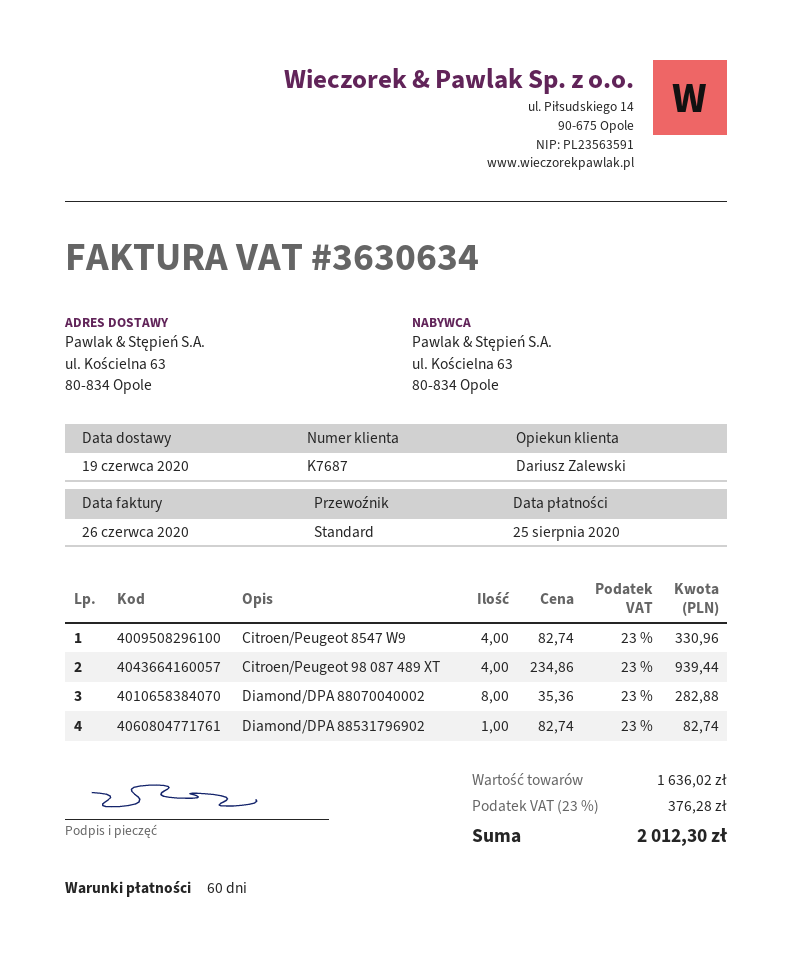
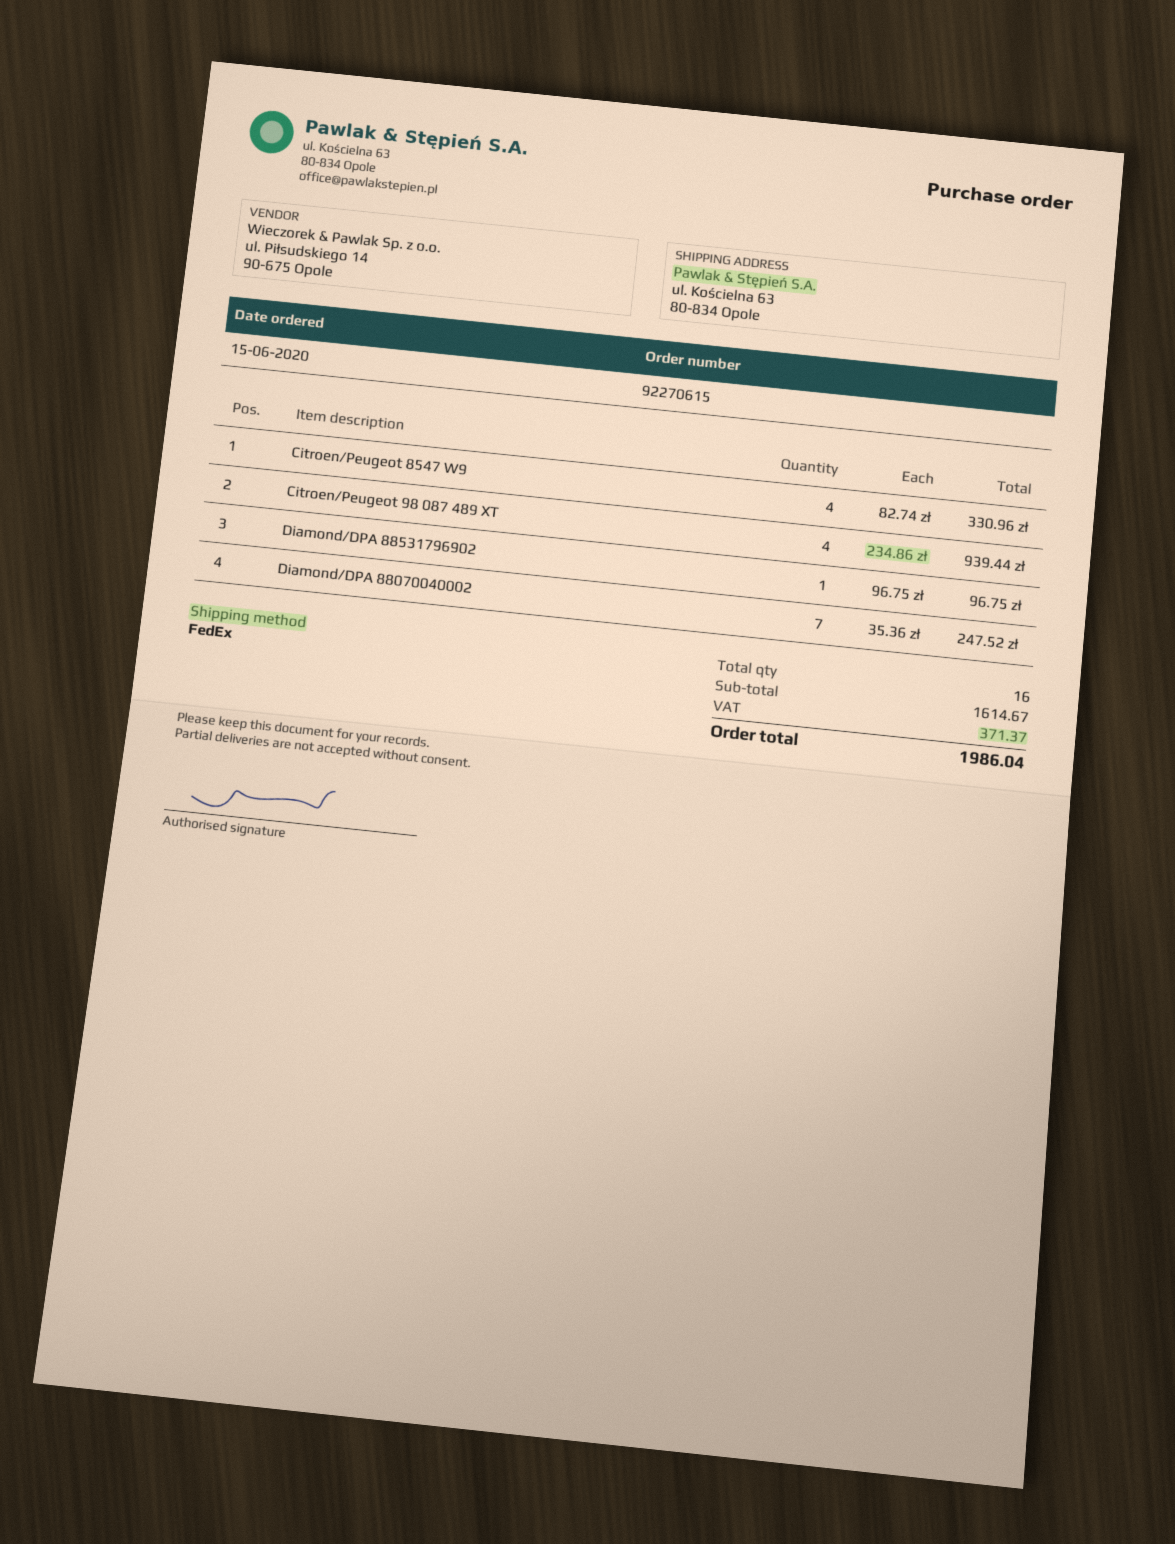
shipping method: standard -> FedEx
Diamond/DPA 88070040002: 8 x 35.36 = 282.88 -> 7 x 35.36 = 247.52
Diamond/DPA 88531796902: 1 x 82.74 = 82.74 -> 1 x 96.75 = 96.75
subtotal: 1636.02 -> 1614.67
tax: 376.28 -> 371.37
total: 2012.30 -> 1986.04

